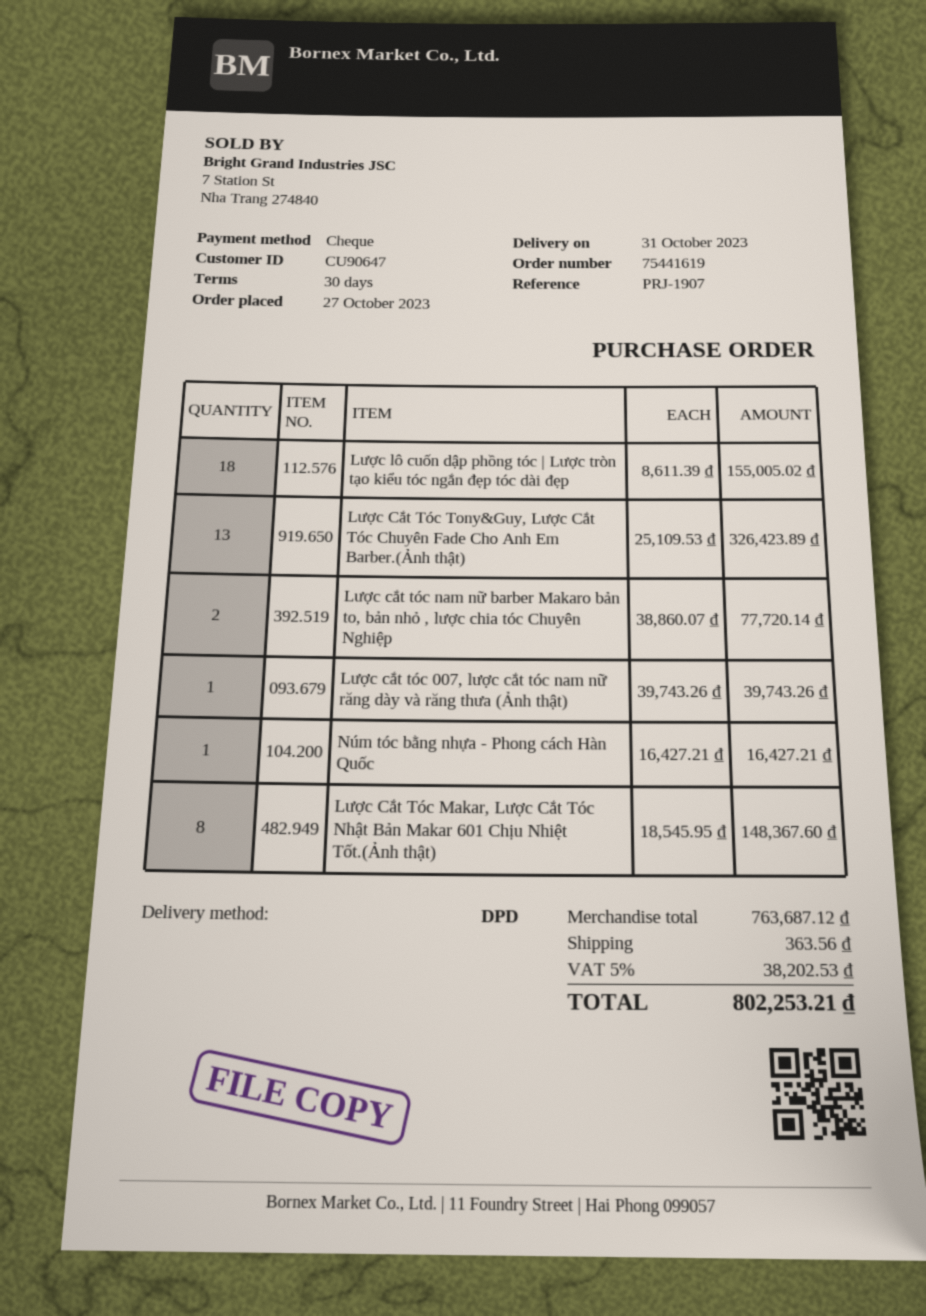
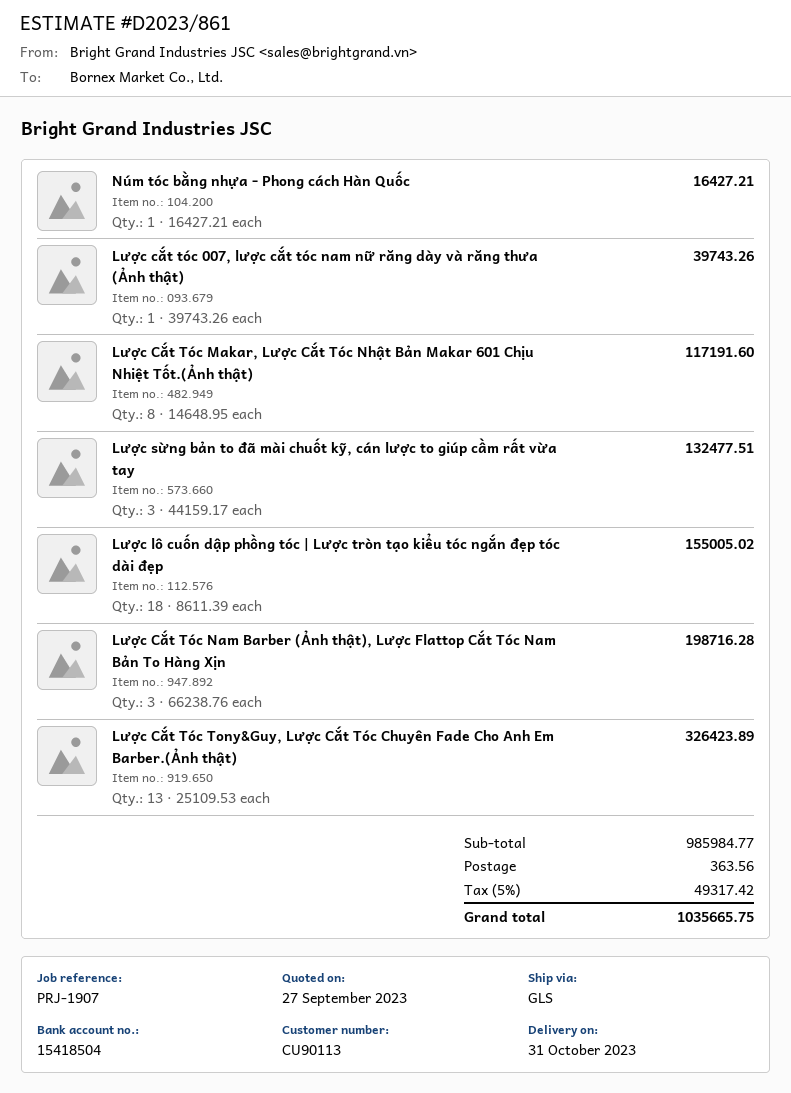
customer number: CU90647 -> CU90113
shipping method: DPD -> GLS
Lược cắt tóc nam nữ barber Makaro bản to, bản nhỏ , lược chia tóc Chuyên Nghiệp: 2 x 38860.07 = 77720.14 -> none
Lược Cắt Tóc Makar, Lược Cắt Tóc Nhật Bản Makar 601 Chịu Nhiệt Tốt.(Ảnh thật): 8 x 18545.95 = 148367.60 -> 8 x 14648.95 = 117191.60
Lược sừng bản to đã mài chuốt kỹ, cán lược to giúp cầm rất vừa tay: none -> 3 x 44159.17 = 132477.51
Lược Cắt Tóc Nam Barber (Ảnh thật), Lược Flattop Cắt Tóc Nam Bản To Hàng Xịn: none -> 3 x 66238.76 = 198716.28
subtotal: 763687.12 -> 985984.77
tax: 5% = 38202.53 -> 5% = 49317.42
total: 802253.21 -> 1035665.75

